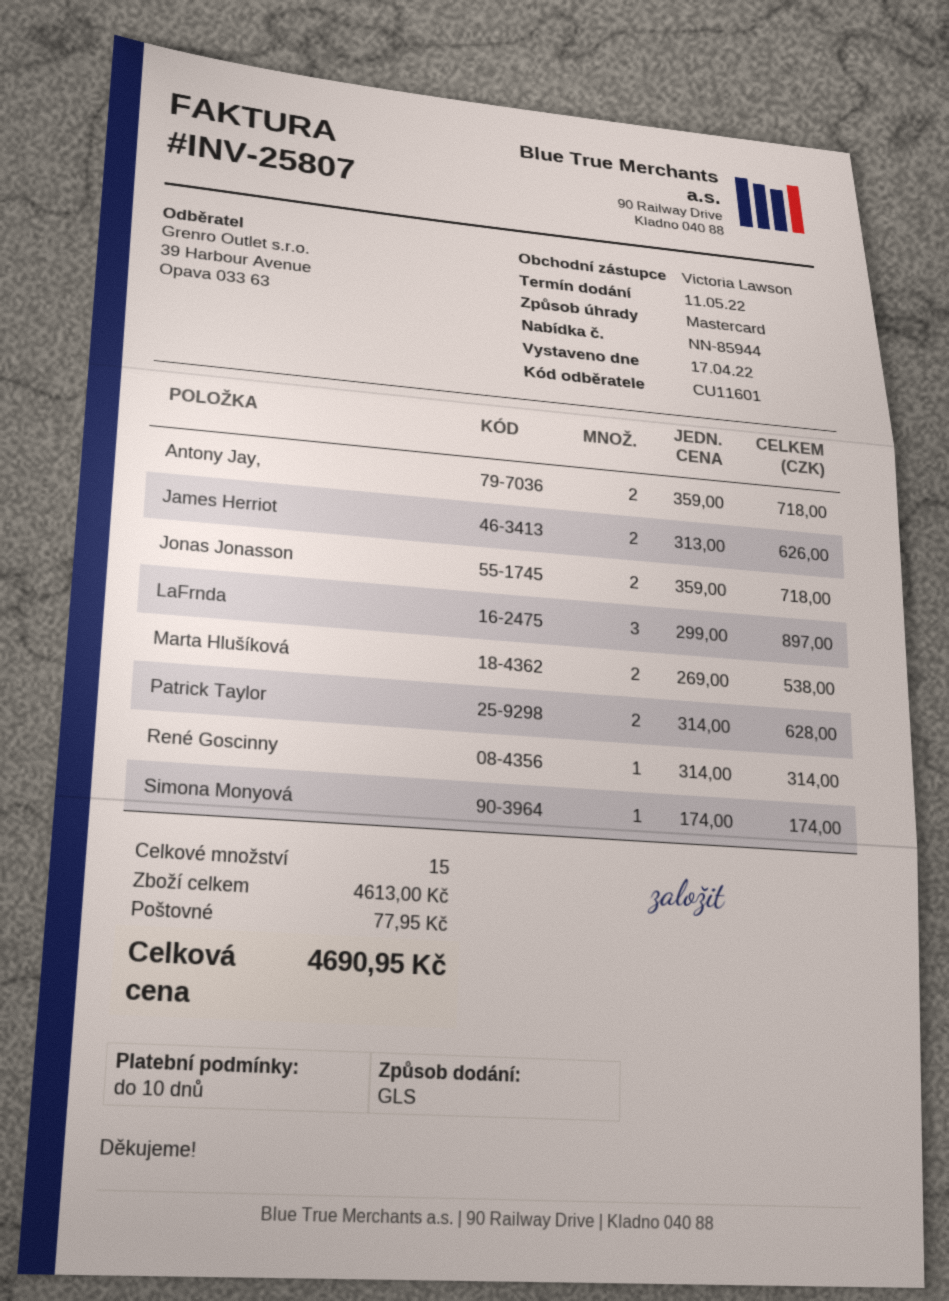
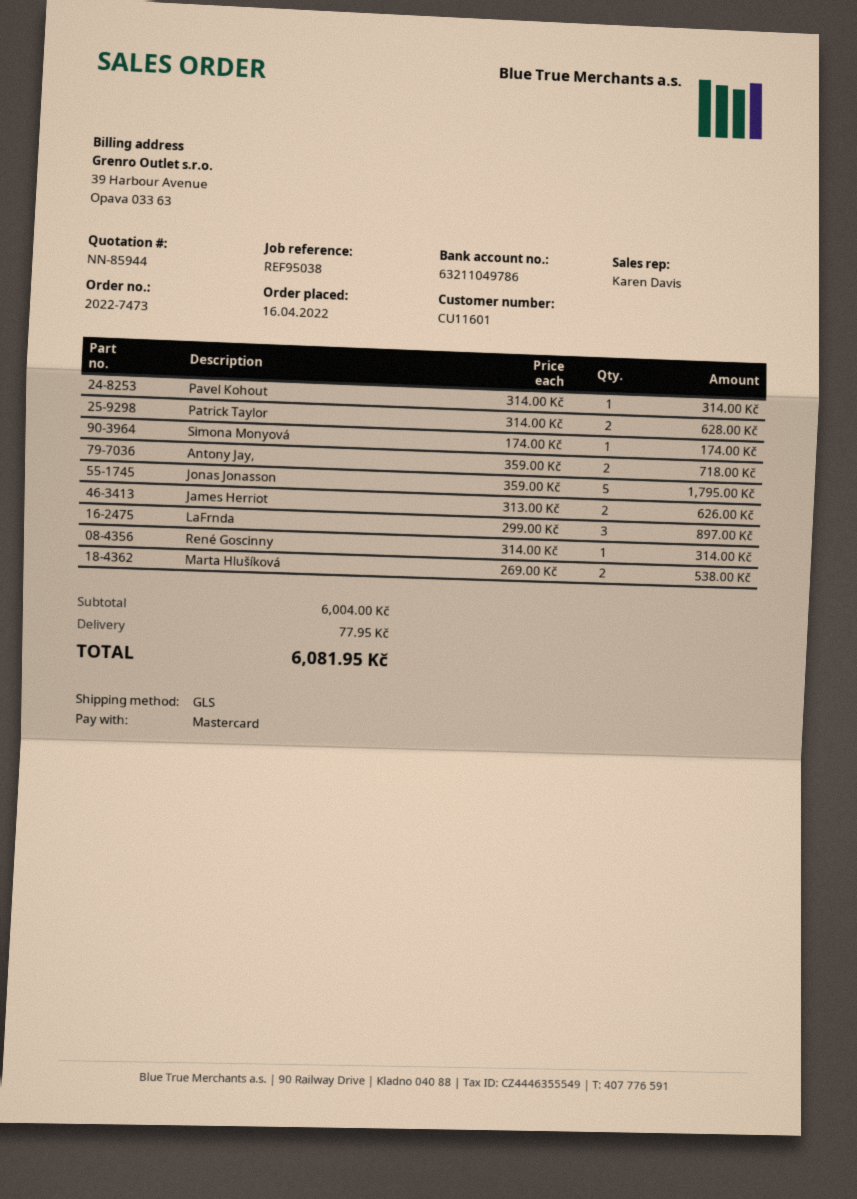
sales rep: Victoria Lawson -> Karen Davis
Jonas Jonasson: 2 x 359.00 = 718.00 -> 5 x 359.00 = 1795.00
Pavel Kohout: none -> 1 x 314.00 = 314.00
subtotal: 4613.00 -> 6004.00
total: 4690.95 -> 6081.95

